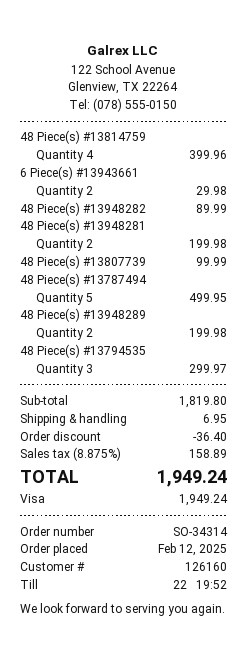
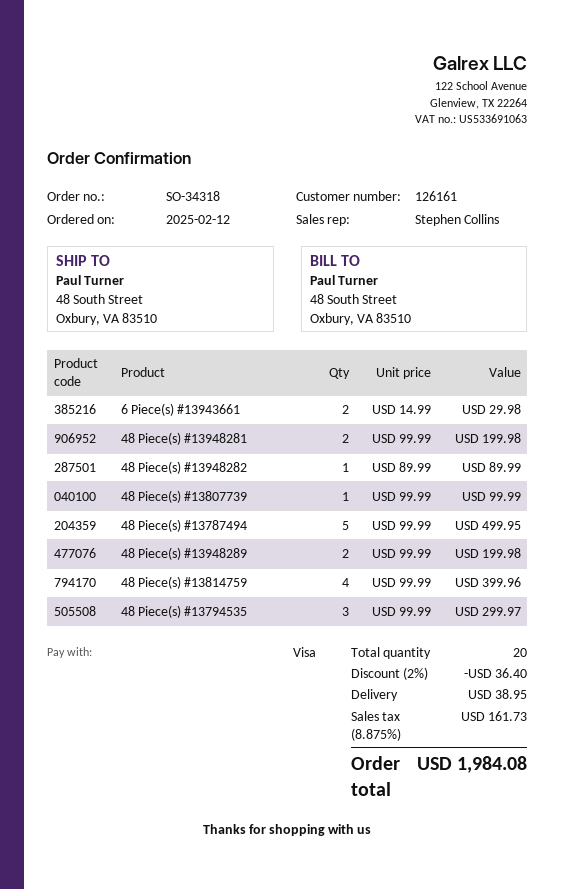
order number: SO-34314 -> SO-34318
customer number: 126160 -> 126161
shipping: 6.95 -> 38.95
tax: 8.875% = 158.89 -> 8.875% = 161.73
total: 1949.24 -> 1984.08

